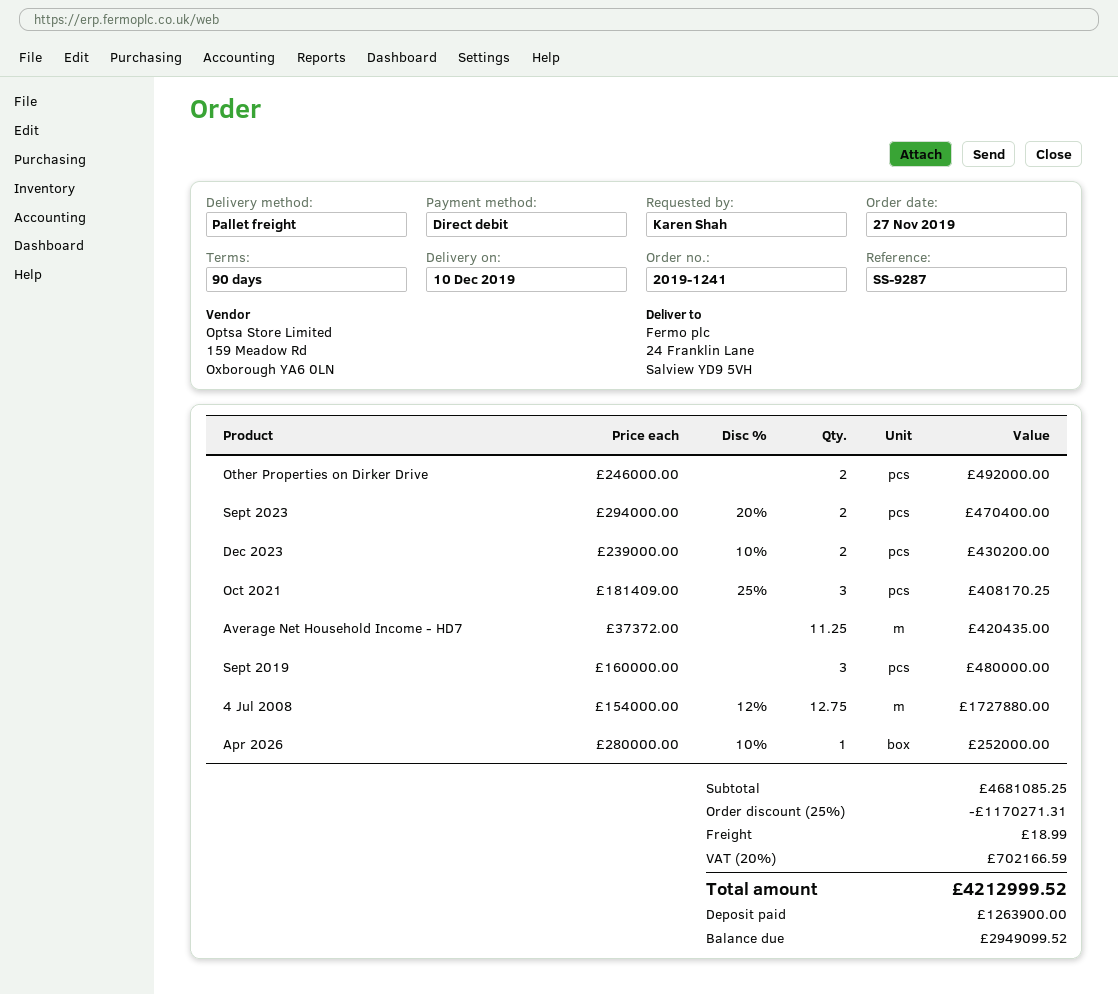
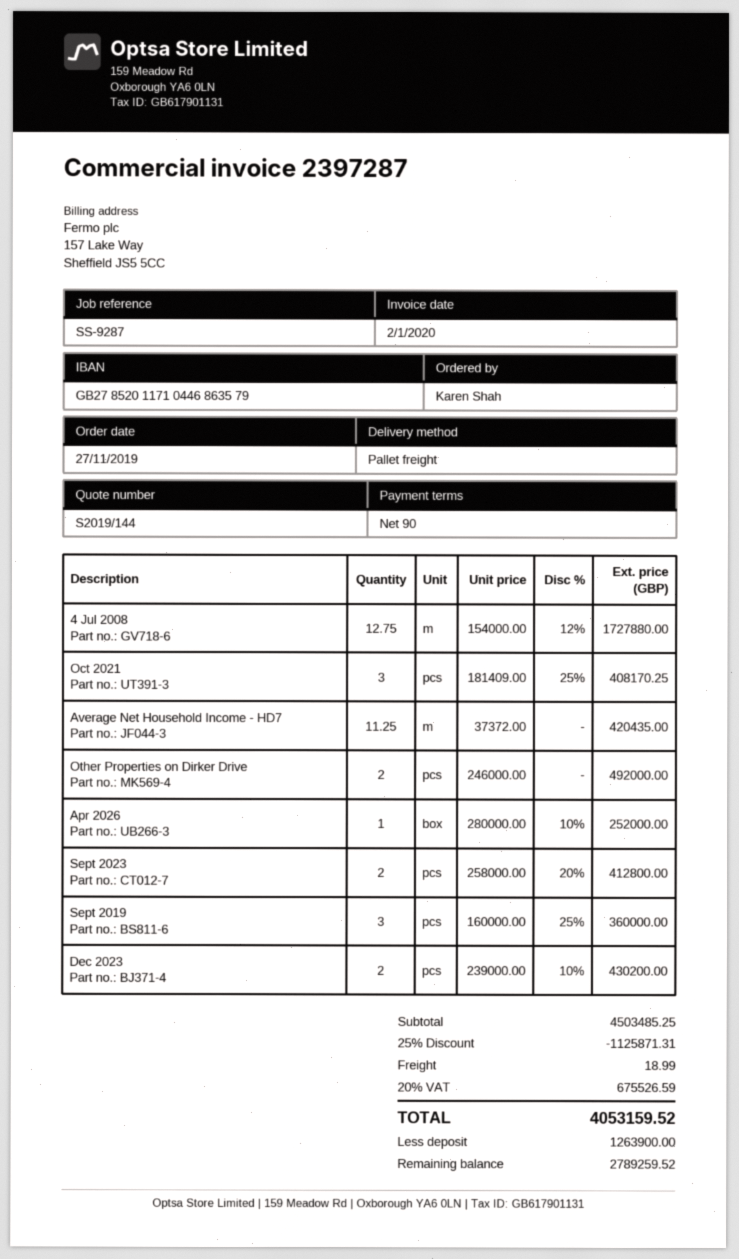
Sept 2023: 2 x 294000.00 - 20% = 470400.00 -> 2 x 258000.00 - 20% = 412800.00
Sept 2019: 3 x 160000.00 = 480000.00 -> 3 x 160000.00 - 25% = 360000.00
subtotal: 4681085.25 -> 4503485.25
discount: 25% = 1170271.31 -> 25% = 1125871.31
tax: 20% = 702166.59 -> 20% = 675526.59
total: 4212999.52 -> 4053159.52
balance: 2949099.52 -> 2789259.52

